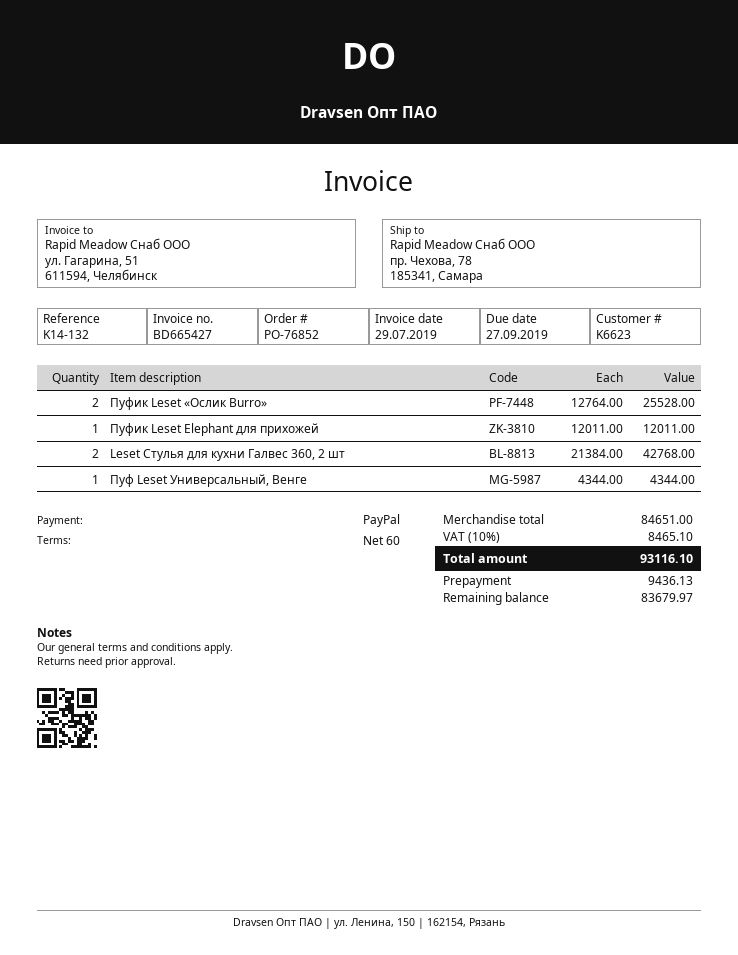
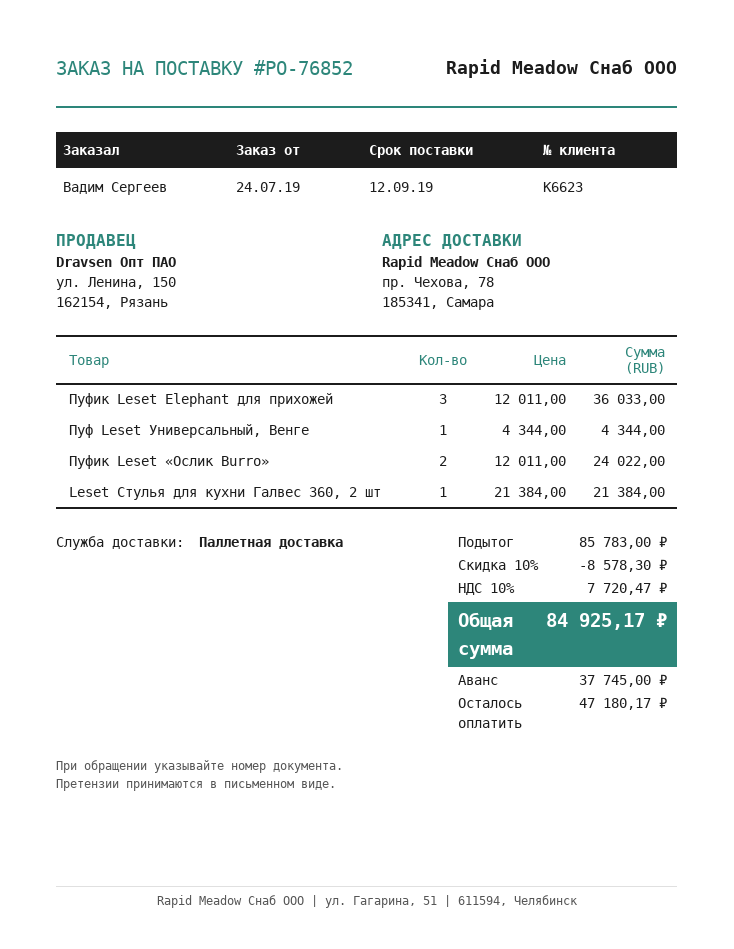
Пуфик Leset «Ослик Burro»: 2 x 12764.00 = 25528.00 -> 2 x 12011.00 = 24022.00
Пуфик Leset Elephant для прихожей: 1 x 12011.00 = 12011.00 -> 3 x 12011.00 = 36033.00
Leset Стулья для кухни Галвес 360, 2 шт: 2 x 21384.00 = 42768.00 -> 1 x 21384.00 = 21384.00
subtotal: 84651.00 -> 85783.00
discount: none -> 10% = 8578.30
tax: 10% = 8465.10 -> 10% = 7720.47
total: 93116.10 -> 84925.17
deposit: 9436.13 -> 37745.00
balance: 83679.97 -> 47180.17

